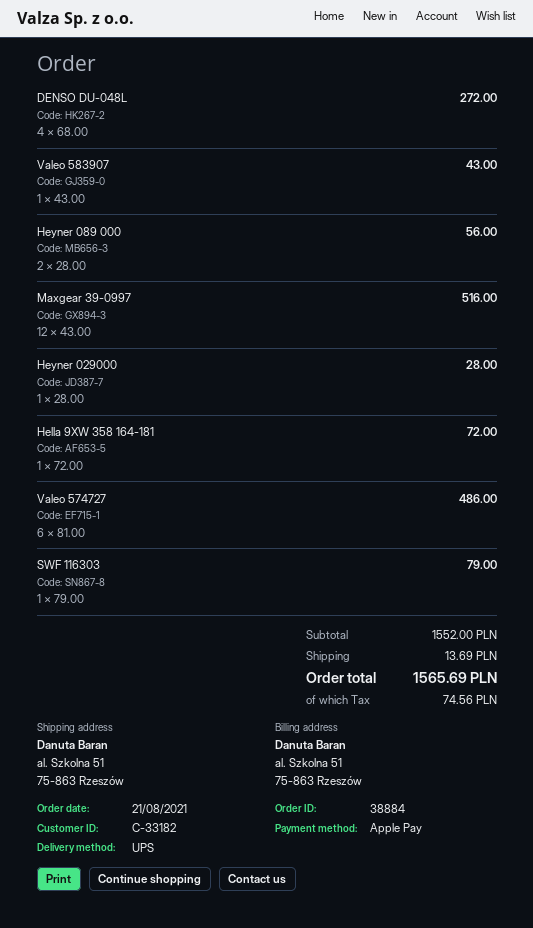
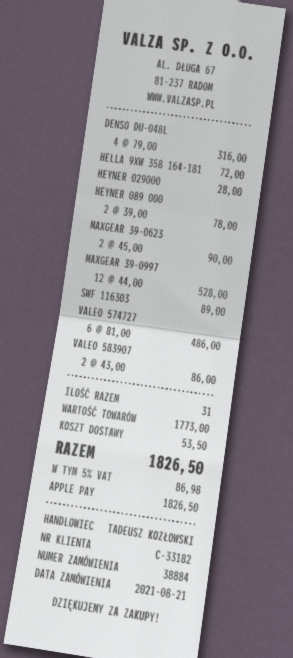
DENSO DU-048L: 4 x 68.00 = 272.00 -> 4 x 79.00 = 316.00
Valeo 583907: 1 x 43.00 = 43.00 -> 2 x 43.00 = 86.00
Heyner 089 000: 2 x 28.00 = 56.00 -> 2 x 39.00 = 78.00
Maxgear 39-0997: 12 x 43.00 = 516.00 -> 12 x 44.00 = 528.00
SWF 116303: 1 x 79.00 = 79.00 -> 1 x 89.00 = 89.00
MAXGEAR 39-0623: none -> 2 x 45.00 = 90.00
subtotal: 1552.00 -> 1773.00
shipping: 13.69 -> 53.50
tax: 74.56 -> 86.98
total: 1565.69 -> 1826.50

